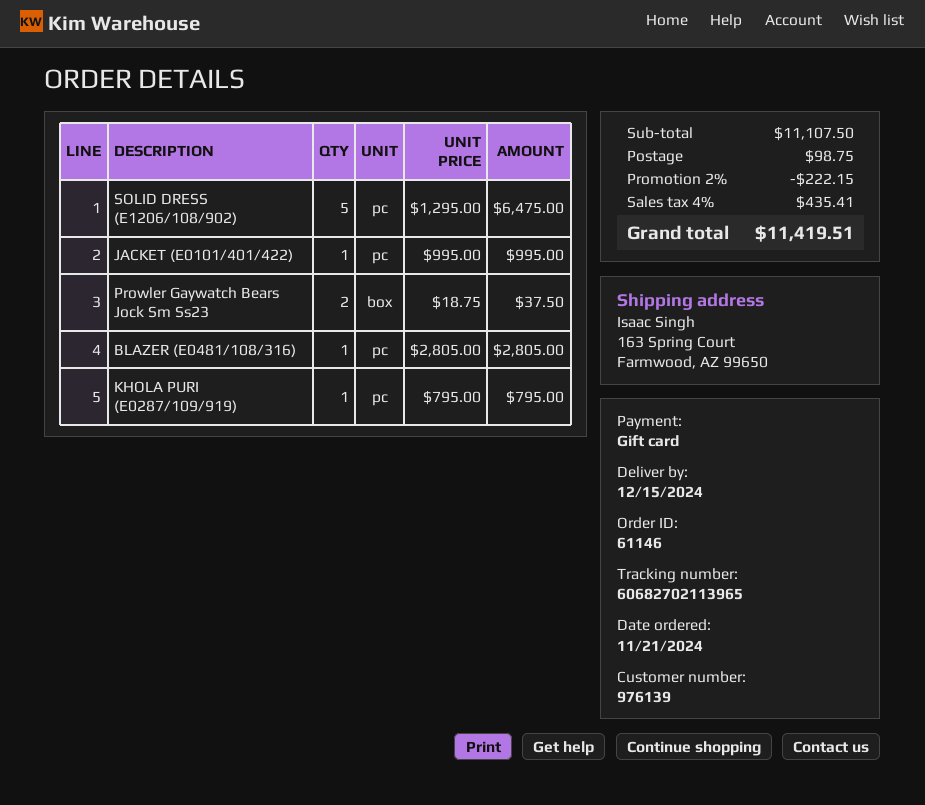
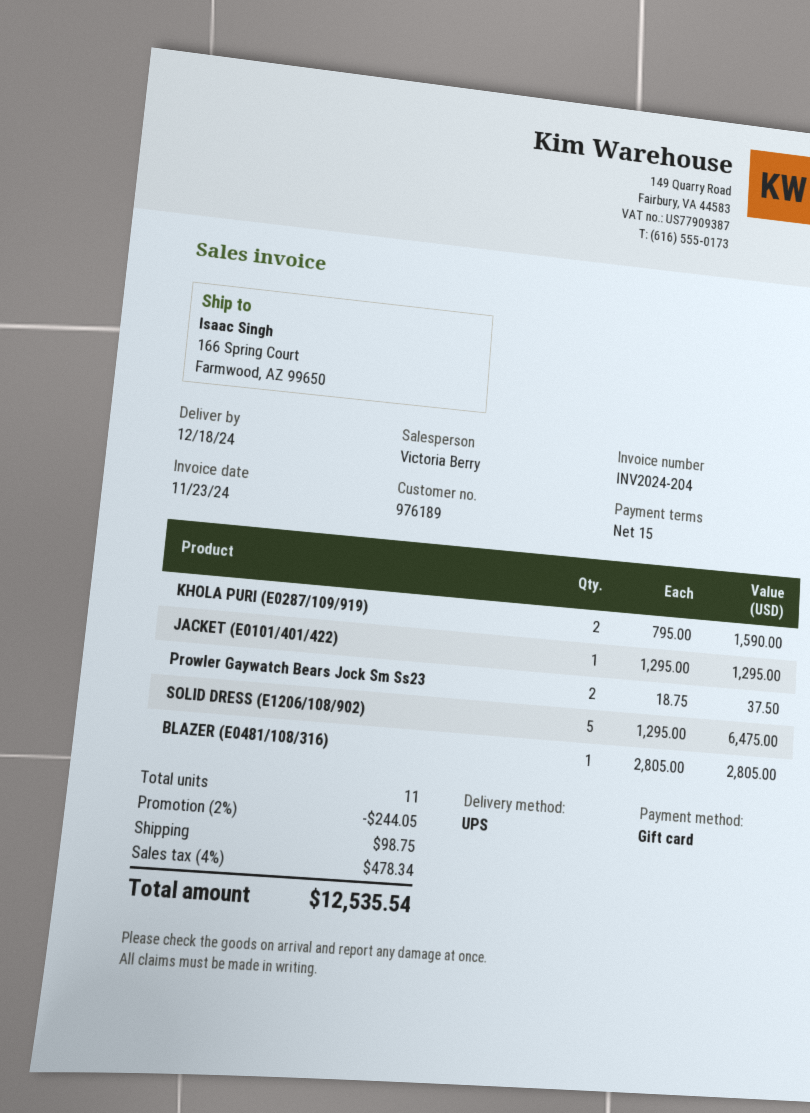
delivery date: 2024-12-15 -> 2024-12-18
customer number: 976139 -> 976189
ship to: 163 Spring Court, Farmwood, AZ 99650 -> 166 Spring Court, Farmwood, AZ 99650
JACKET (E0101/401/422): 1 x 995.00 = 995.00 -> 1 x 1295.00 = 1295.00
KHOLA PURI (E0287/109/919): 1 x 795.00 = 795.00 -> 2 x 795.00 = 1590.00
discount: 2% = 222.15 -> 2% = 244.05
tax: 4% = 435.41 -> 4% = 478.34
total: 11419.51 -> 12535.54

